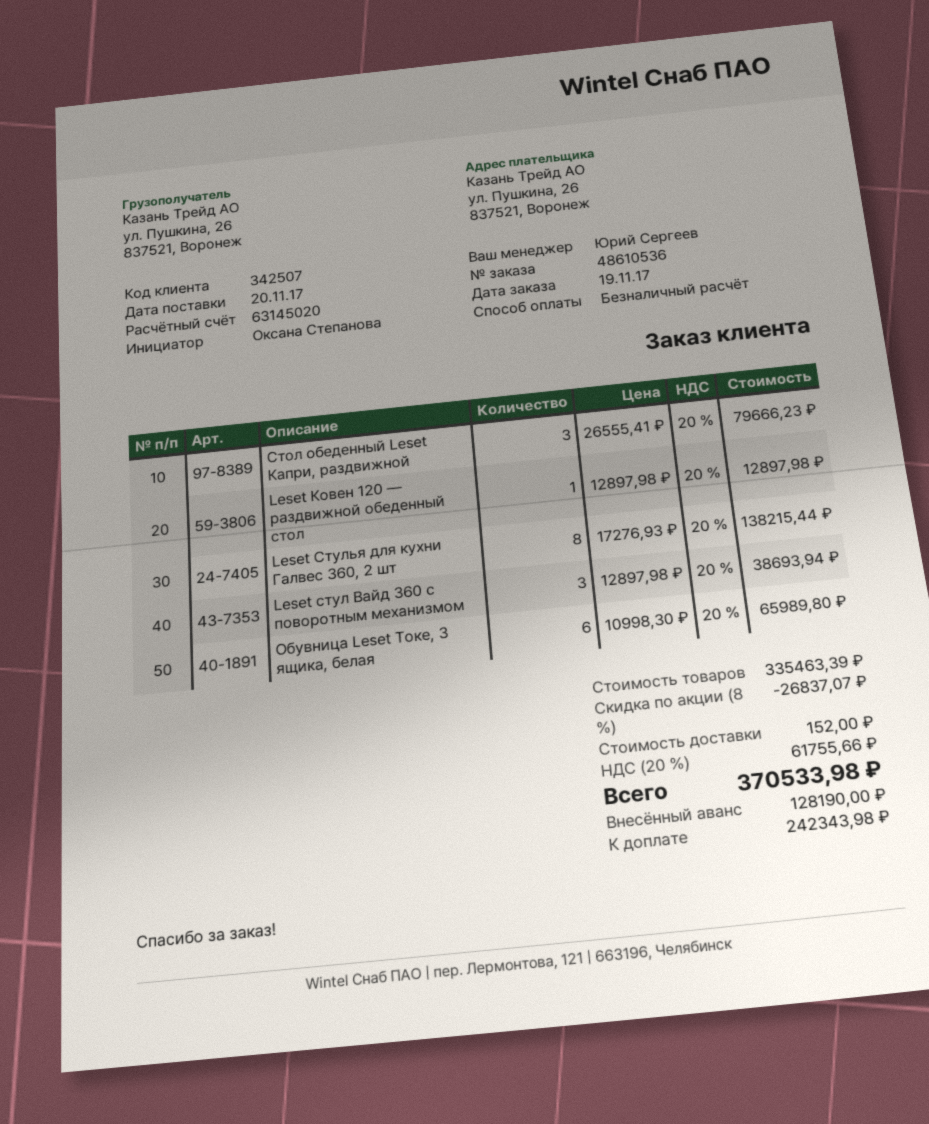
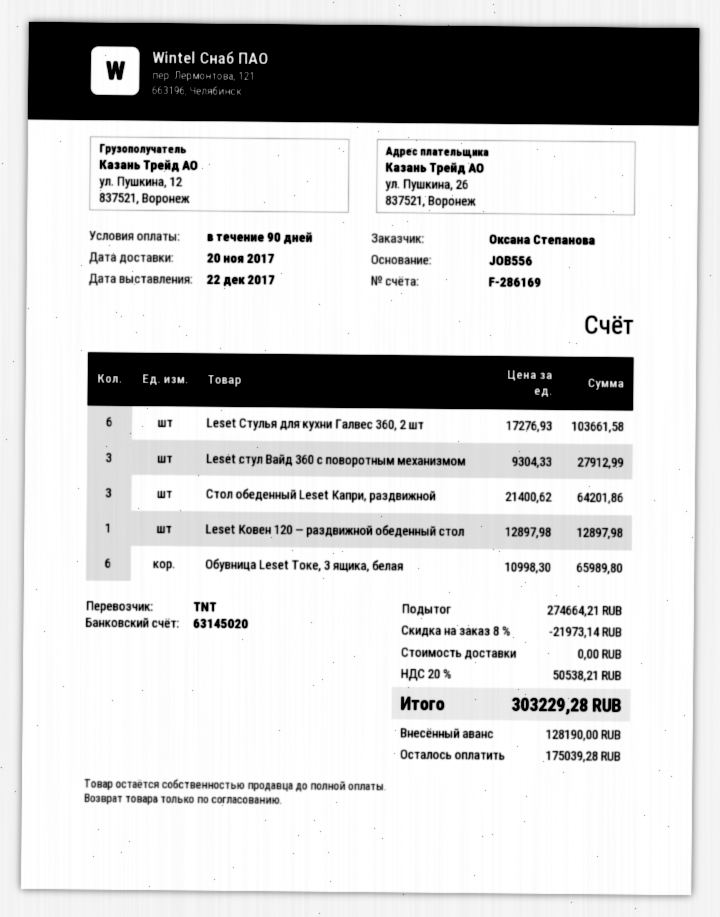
ship to: ул. Пушкина, 26, 837521, Воронеж -> ул. Пушкина, 12, 837521, Воронеж
Стол обеденный Leset Капри, раздвижной: 3 x 26555.41 = 79666.23 -> 3 x 21400.62 = 64201.86
Leset Стулья для кухни Галвес 360, 2 шт: 8 x 17276.93 = 138215.44 -> 6 x 17276.93 = 103661.58
Leset стул Вайд 360 с поворотным механизмом: 3 x 12897.98 = 38693.94 -> 3 x 9304.33 = 27912.99
subtotal: 335463.39 -> 274664.21
discount: 8% = 26837.07 -> 8% = 21973.14
shipping: 152.00 -> 0.00
tax: 20% = 61755.66 -> 20% = 50538.21
total: 370533.98 -> 303229.28
balance: 242343.98 -> 175039.28

